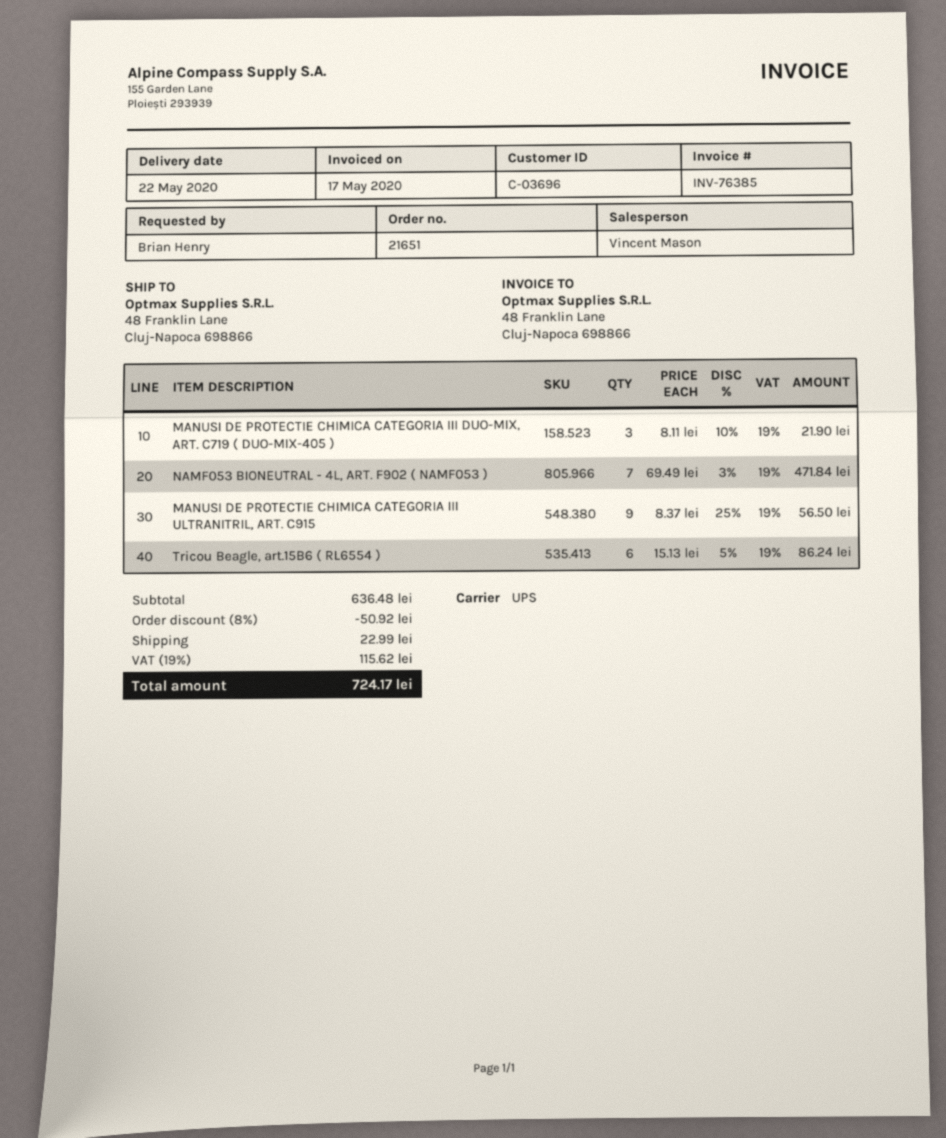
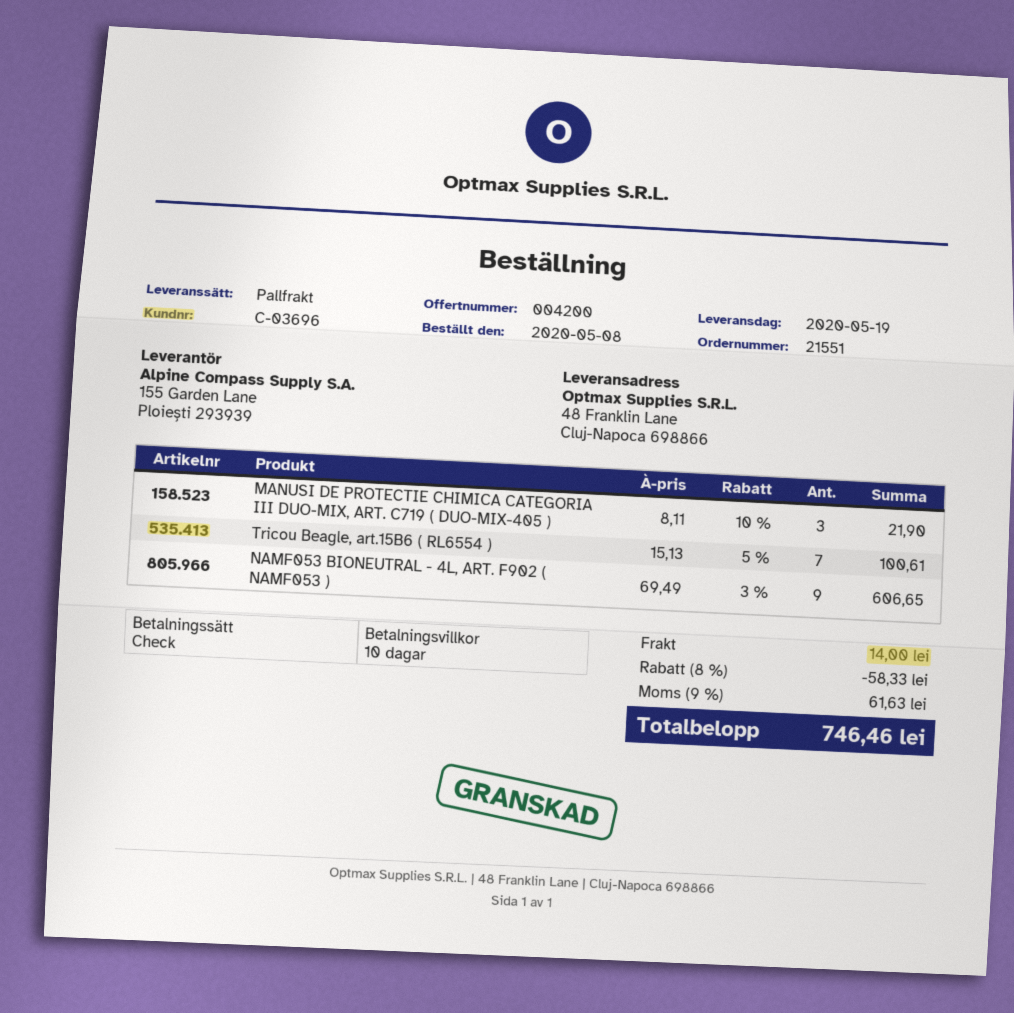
order number: 21651 -> 21551
delivery date: 2020-05-22 -> 2020-05-19
shipping method: UPS -> pallet freight
NAMF053 BIONEUTRAL - 4L, ART. F902 ( NAMF053 ): 7 x 69.49 - 3% = 471.84 -> 9 x 69.49 - 3% = 606.65
MANUSI DE PROTECTIE CHIMICA CATEGORIA III ULTRANITRIL, ART. C915: 9 x 8.37 - 25% = 56.50 -> none
Tricou Beagle, art.15B6 ( RL6554 ): 6 x 15.13 - 5% = 86.24 -> 7 x 15.13 - 5% = 100.61
discount: 8% = 50.92 -> 8% = 58.33
shipping: 22.99 -> 14.00
tax: 19% = 115.62 -> 9% = 61.63
total: 724.17 -> 746.46

